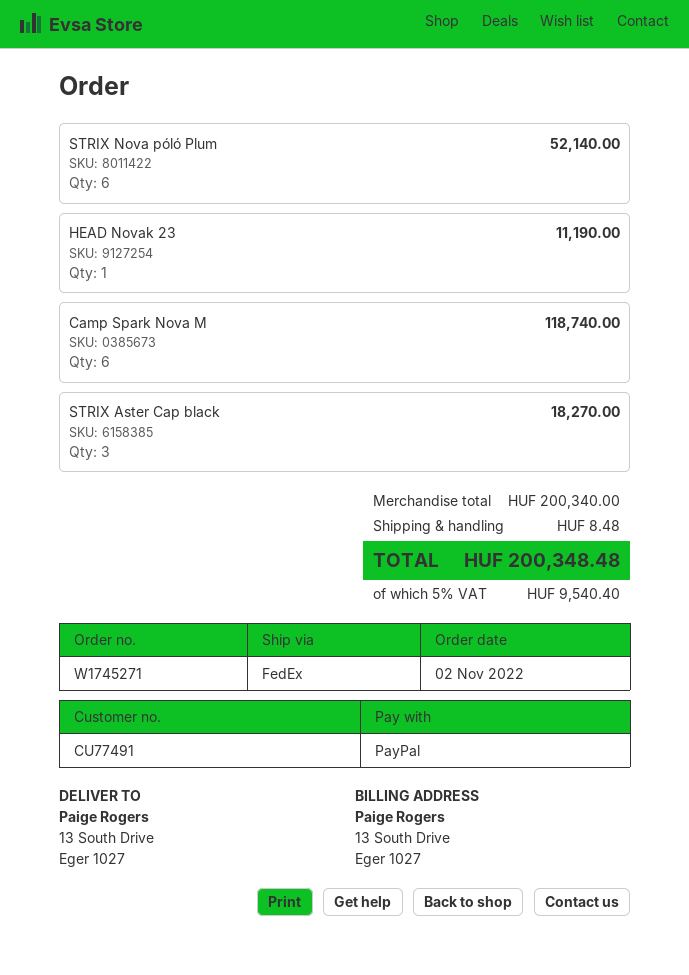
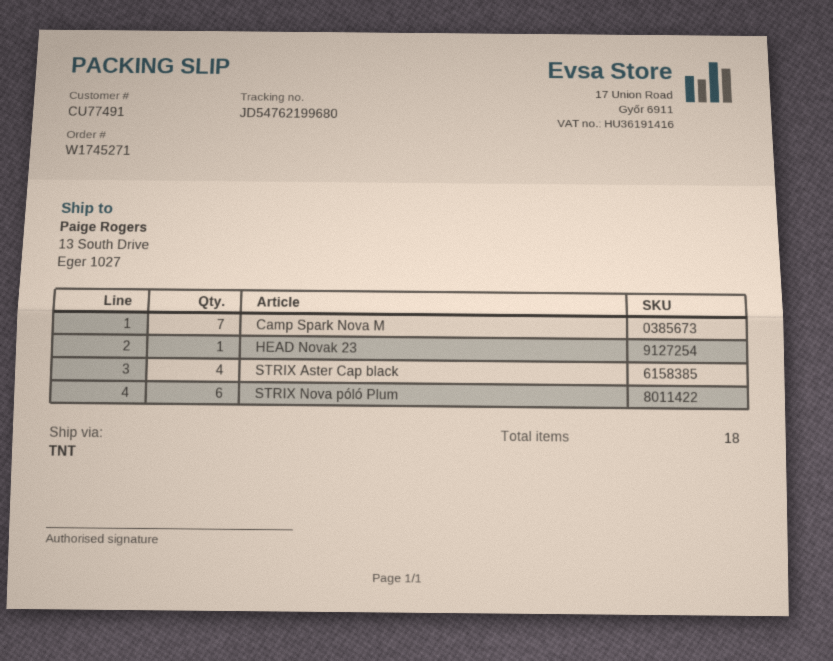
shipping method: FedEx -> TNT
Camp Spark Nova M: 6 -> 7
STRIX Aster Cap black: 3 -> 4

